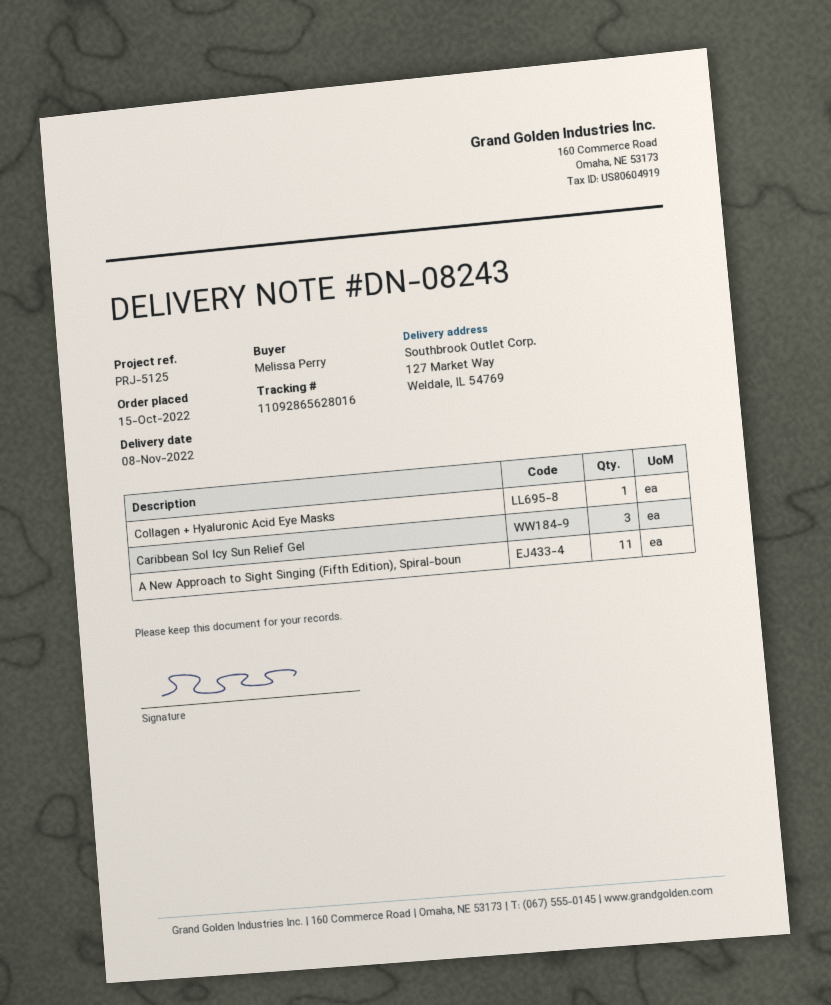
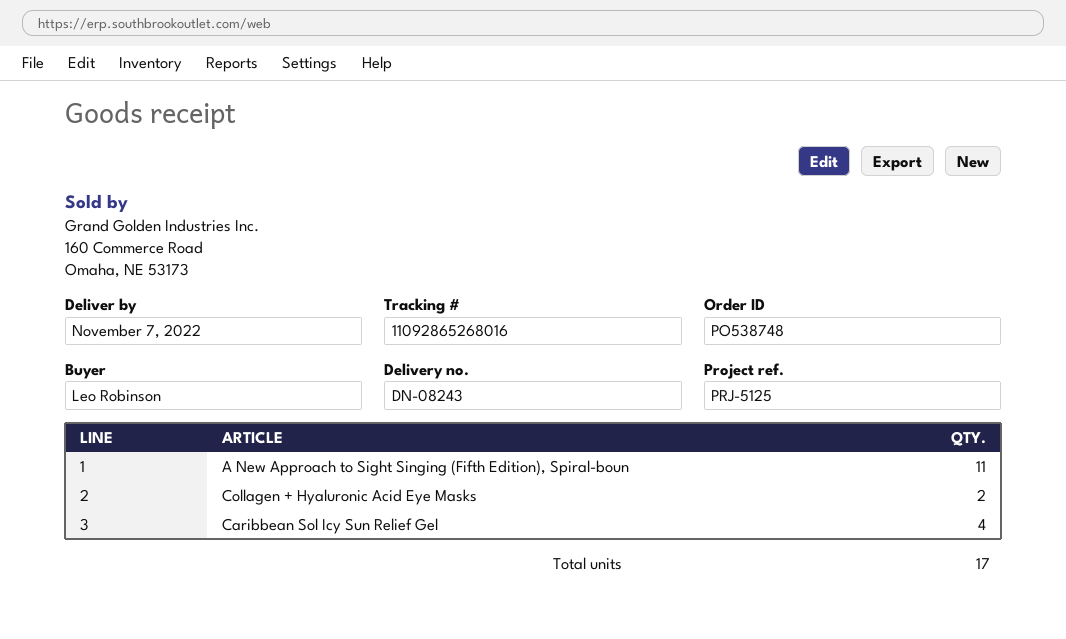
delivery date: 2022-11-08 -> 2022-11-07
ordered by: Melissa Perry -> Leo Robinson
tracking number: 11092865628016 -> 11092865268016
Collagen + Hyaluronic Acid Eye Masks: 1 -> 2
Caribbean Sol Icy Sun Relief Gel: 3 -> 4

